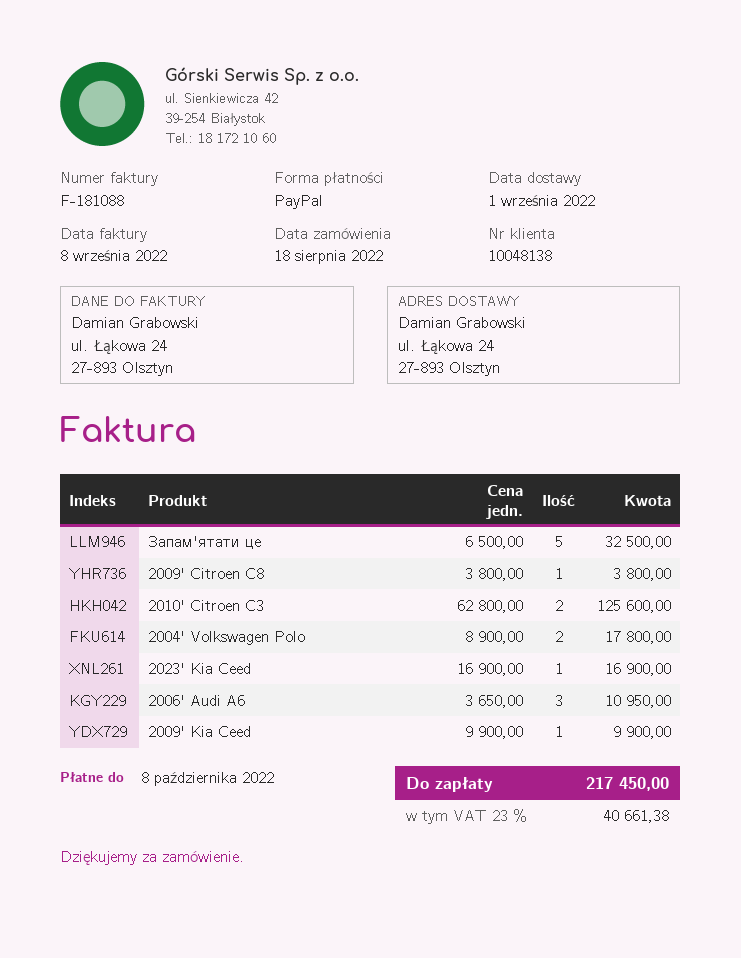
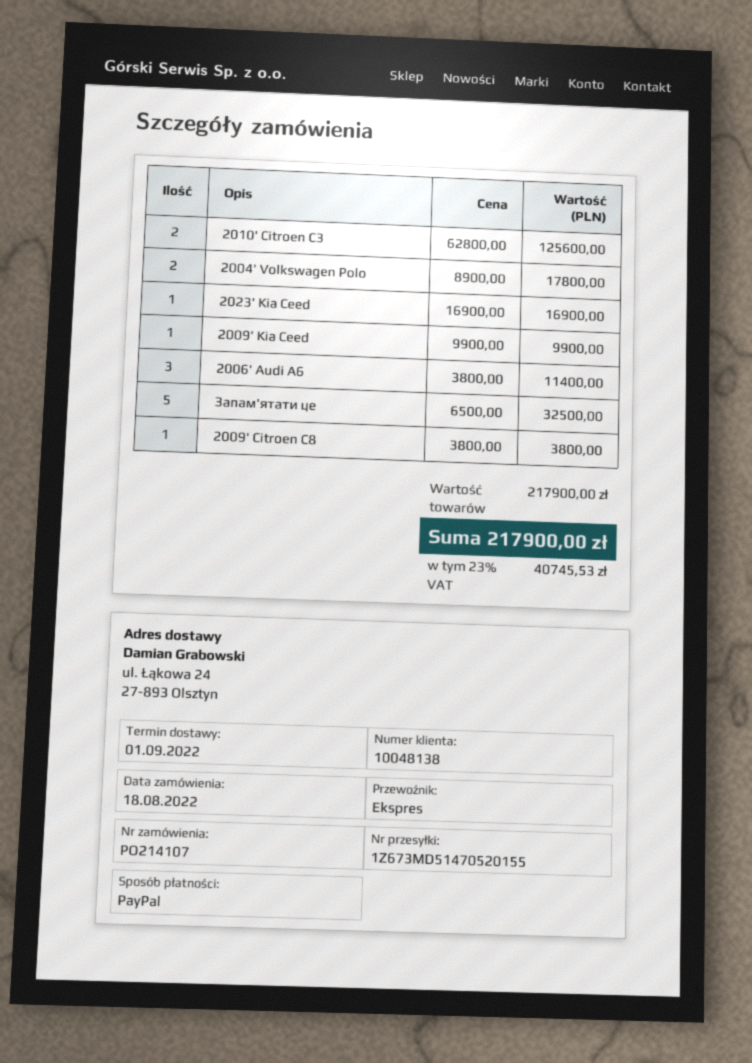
2006' Audi A6: 3 x 3650.00 = 10950.00 -> 3 x 3800.00 = 11400.00
tax: 23% = 40661.38 -> 23% = 40745.53
total: 217450.00 -> 217900.00

